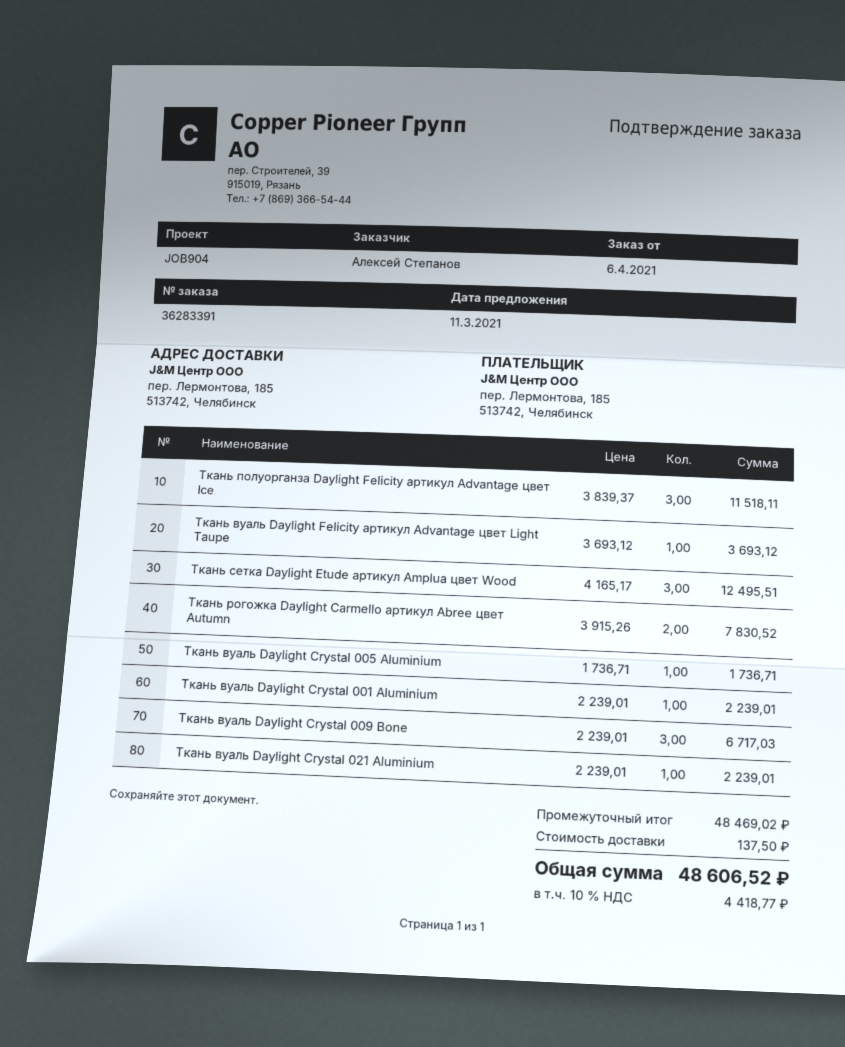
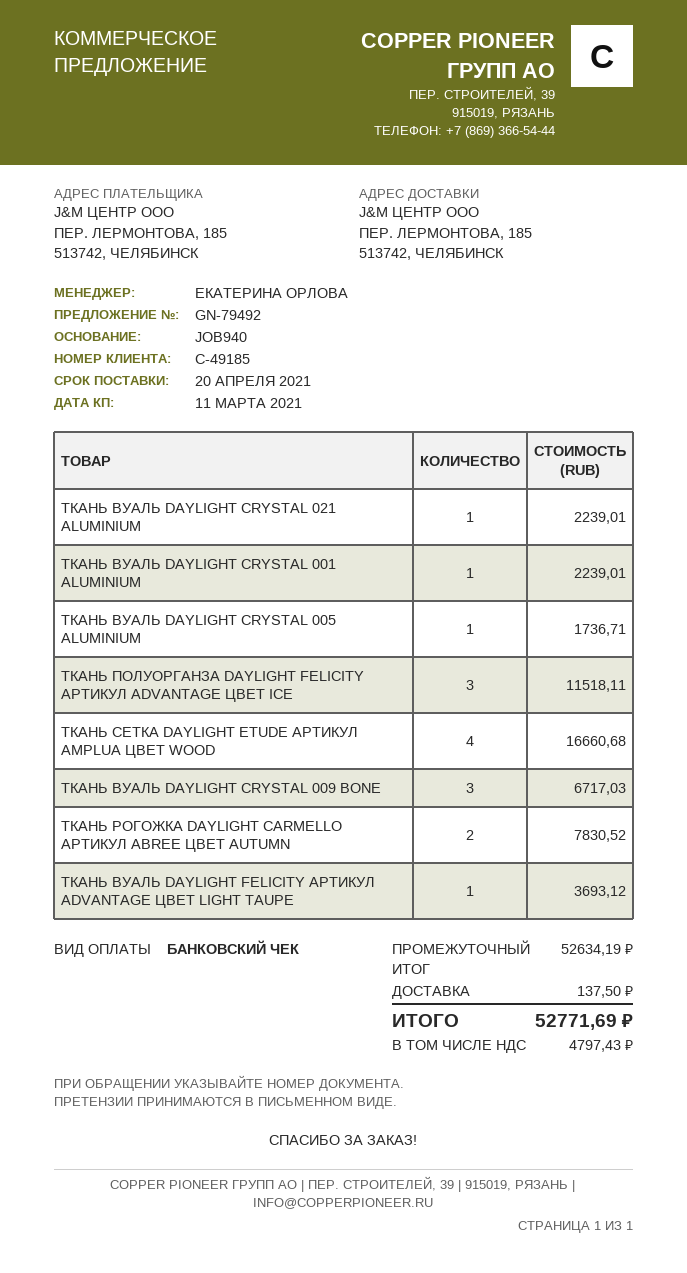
reference: JOB904 -> JOB940
Ткань сетка Daylight Etude артикул Amplua цвет Wood: 3 for 12495.51 -> 4 for 16660.68
subtotal: 48469.02 -> 52634.19
tax: 4418.77 -> 4797.43
total: 48606.52 -> 52771.69

